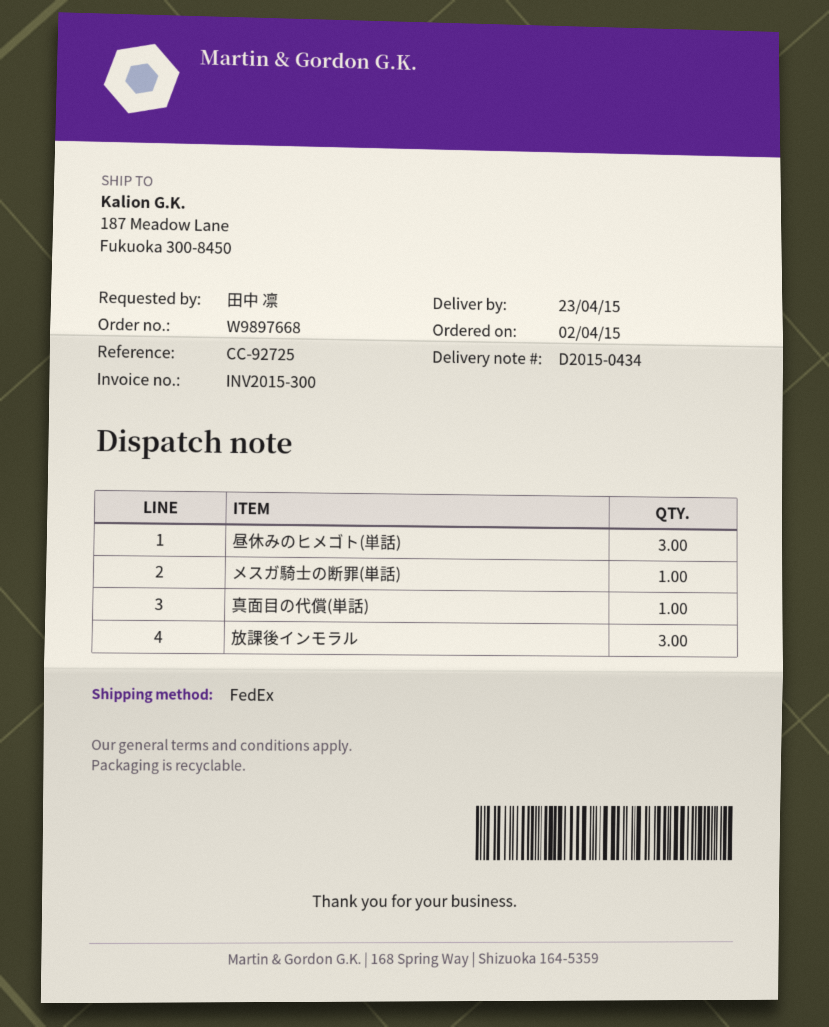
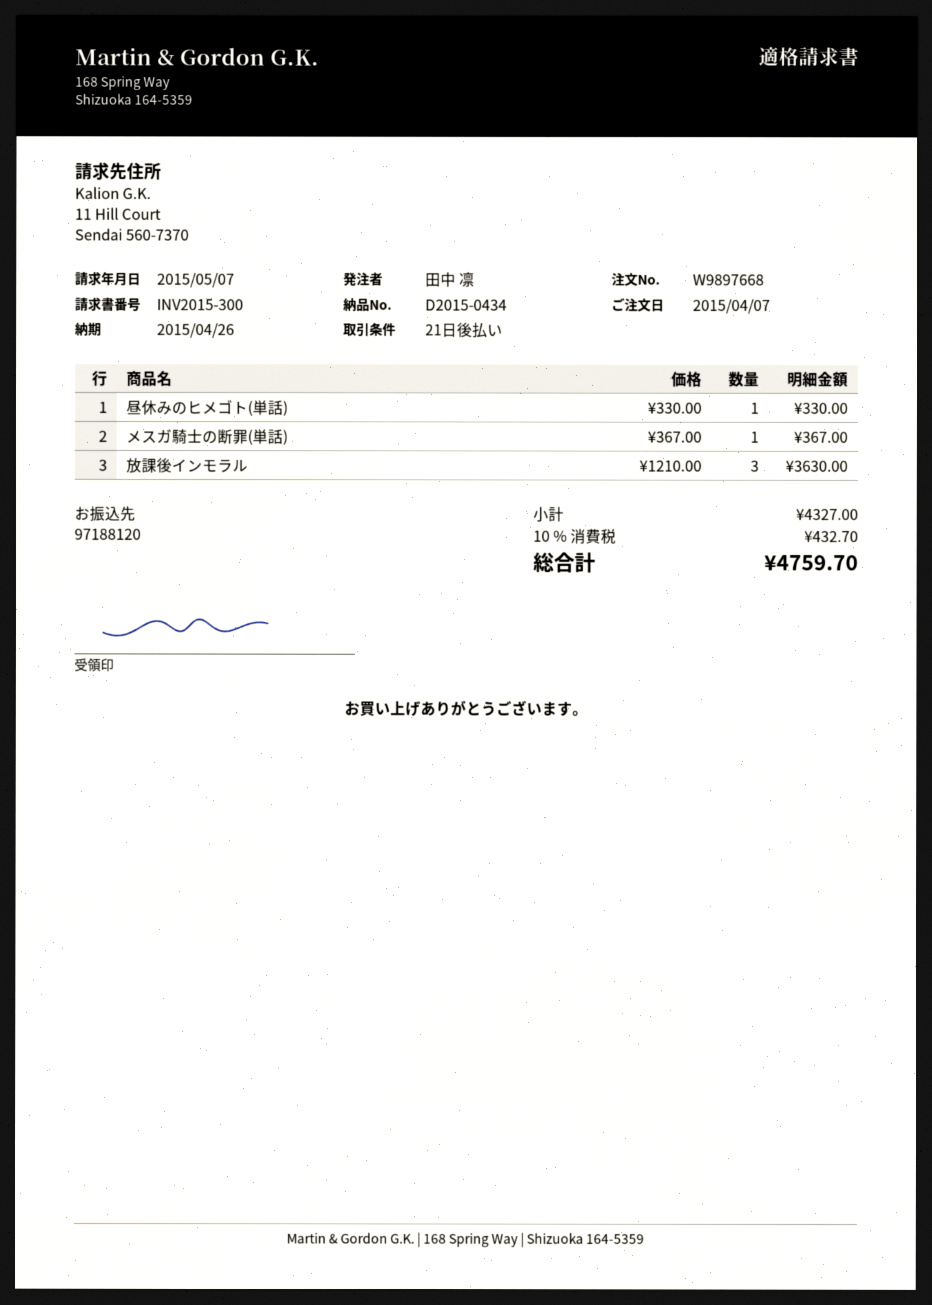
order date: 2015-04-02 -> 2015-04-07
delivery date: 2015-04-23 -> 2015-04-26
昼休みのヒメゴト(単話): 3 -> 1
真面目の代償(単話): 1 -> none

